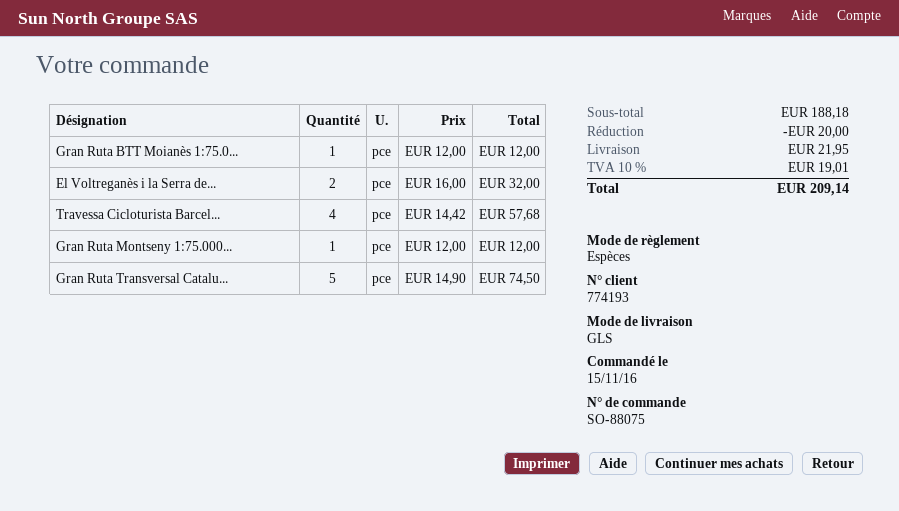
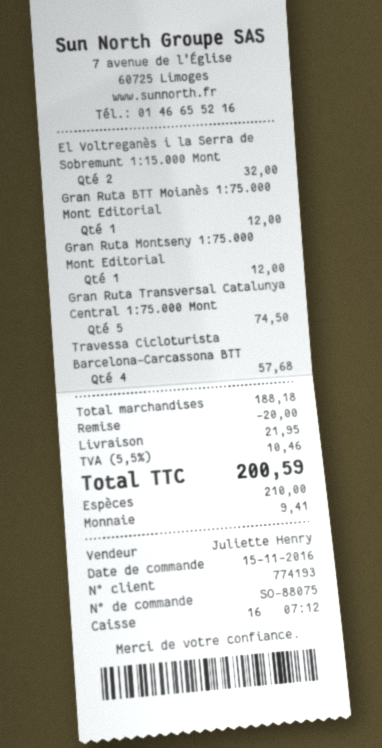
tax: 10% = 19.01 -> 5.5% = 10.46
total: 209.14 -> 200.59

